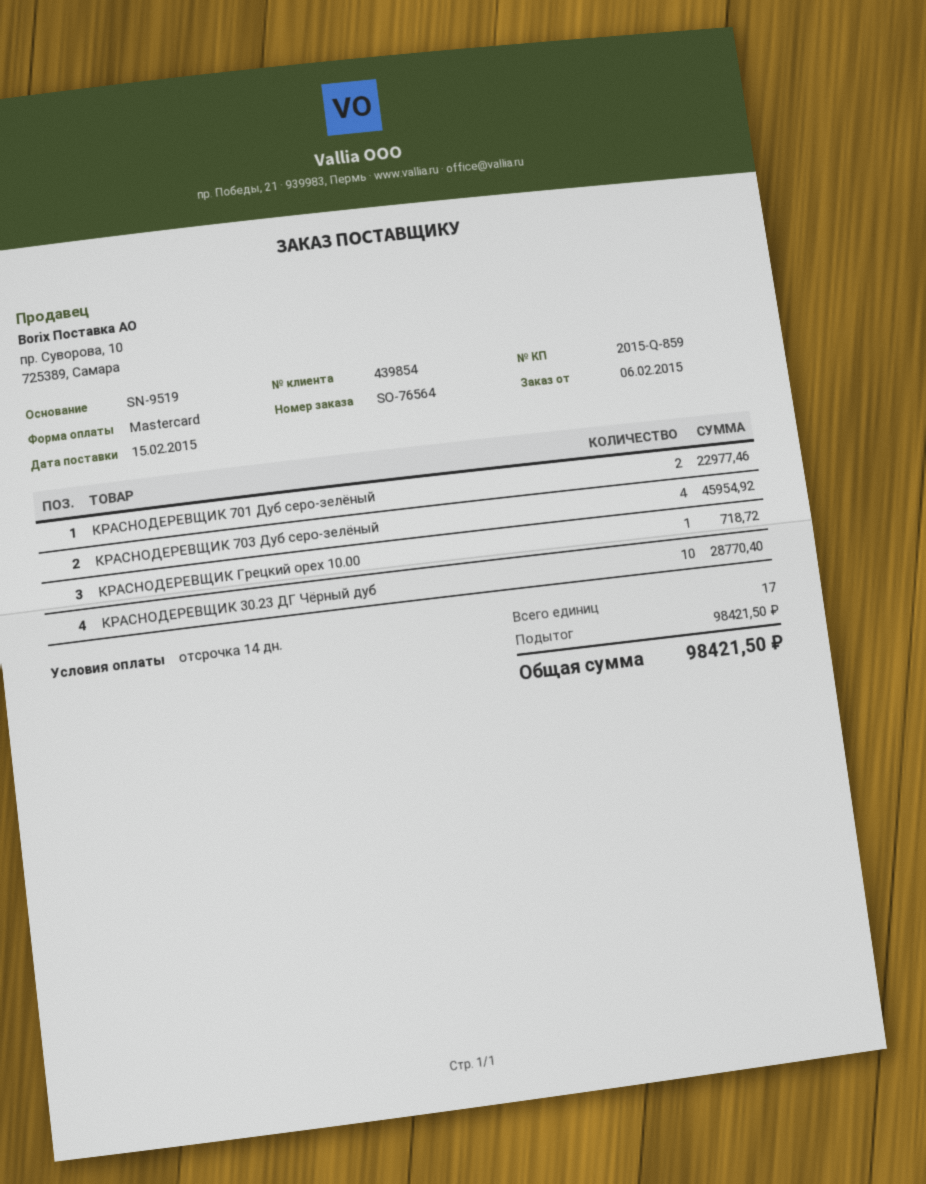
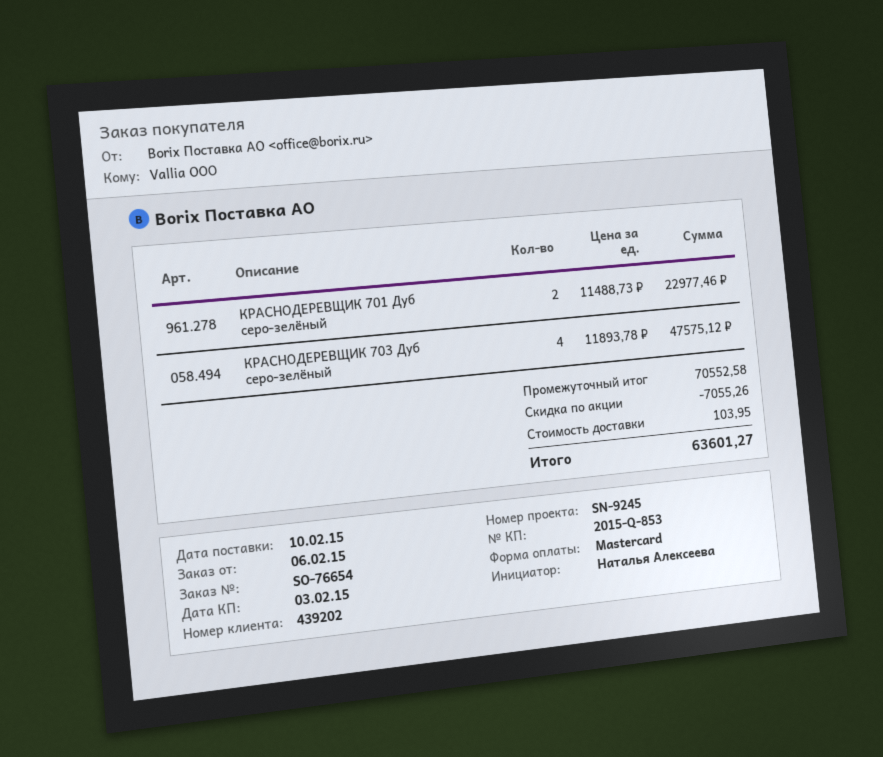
quote number: 2015-Q-859 -> 2015-Q-853
order number: SO-76564 -> SO-76654
delivery date: 2015-02-15 -> 2015-02-10
customer number: 439854 -> 439202
reference: SN-9519 -> SN-9245
КРАСНОДЕРЕВЩИК 703 Дуб серо-зелёный: 4 for 45954.92 -> 4 for 47575.12
КРАСНОДЕРЕВЩИК Грецкий орех 10.00: 1 for 718.72 -> none
КРАСНОДЕРЕВЩИК 30.23 ДГ Чёрный дуб: 10 for 28770.40 -> none
subtotal: 98421.50 -> 70552.58
discount: none -> 7055.26
shipping: none -> 103.95
total: 98421.50 -> 63601.27

